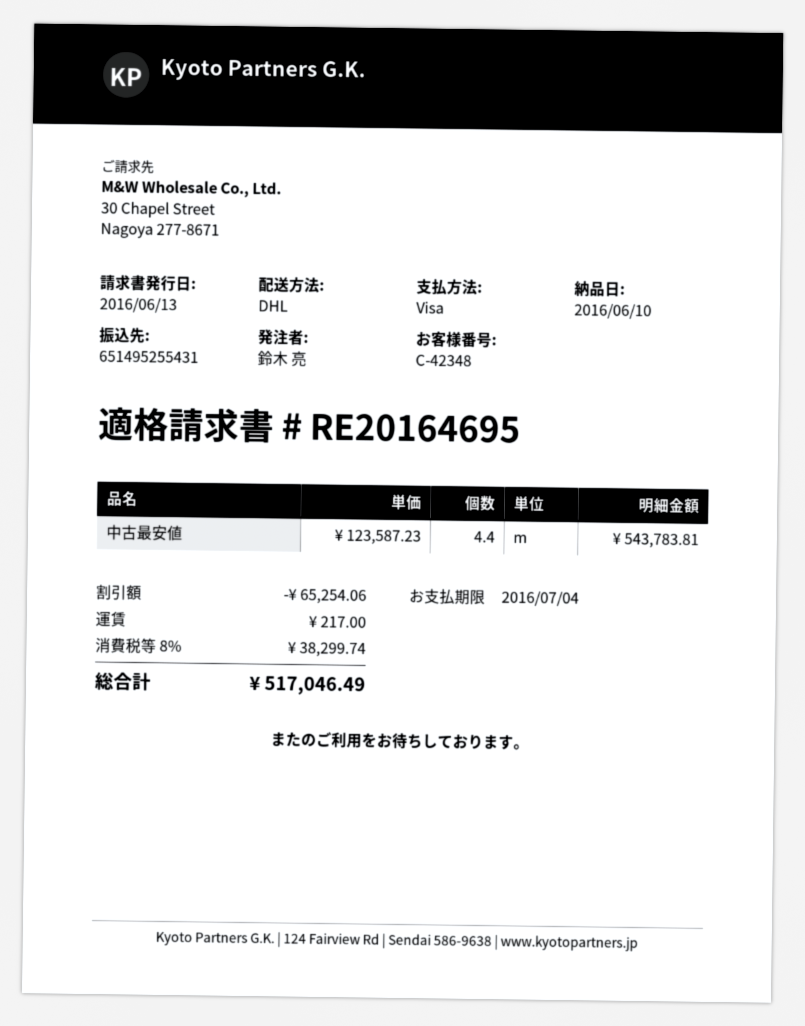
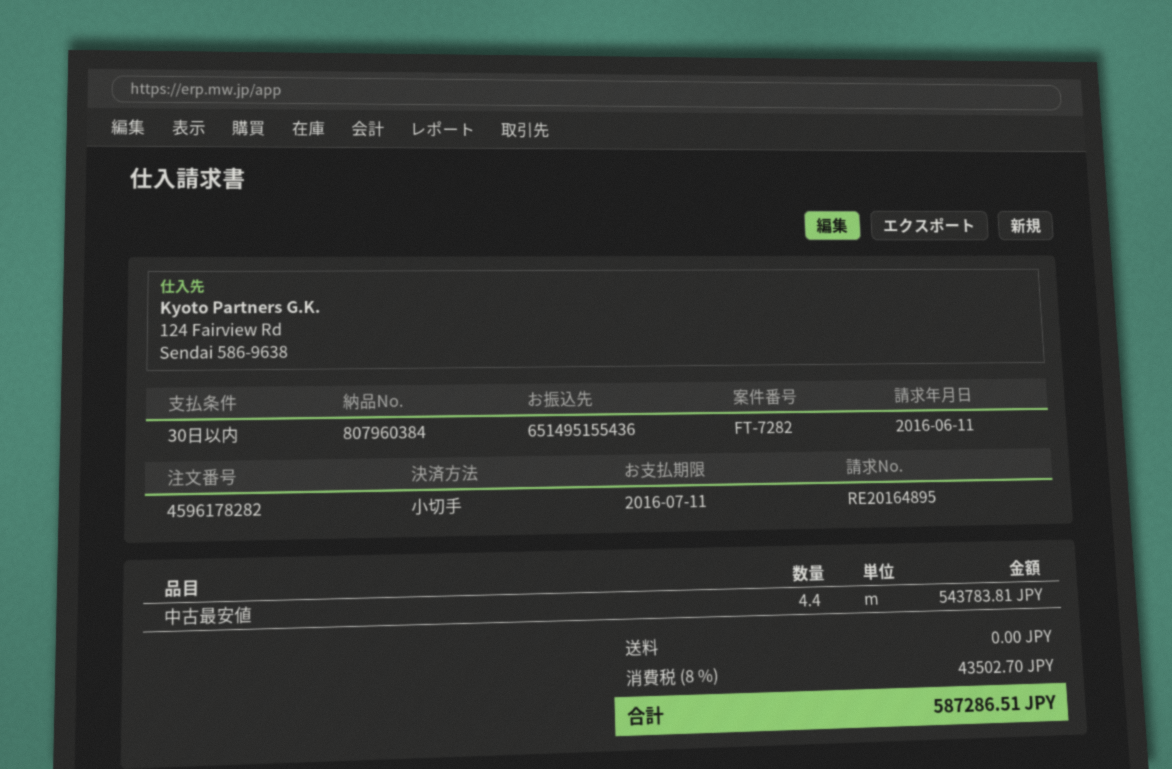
invoice number: RE20164695 -> RE20164895
invoice date: 2016-06-13 -> 2016-06-11
due date: 2016-07-04 -> 2016-07-11
payment method: Visa -> cheque
bank account: 651495255431 -> 651495155436
discount: 65254.06 -> none
shipping: 217.00 -> 0.00
tax: 8% = 38299.74 -> 8% = 43502.70
total: 517046.49 -> 587286.51

